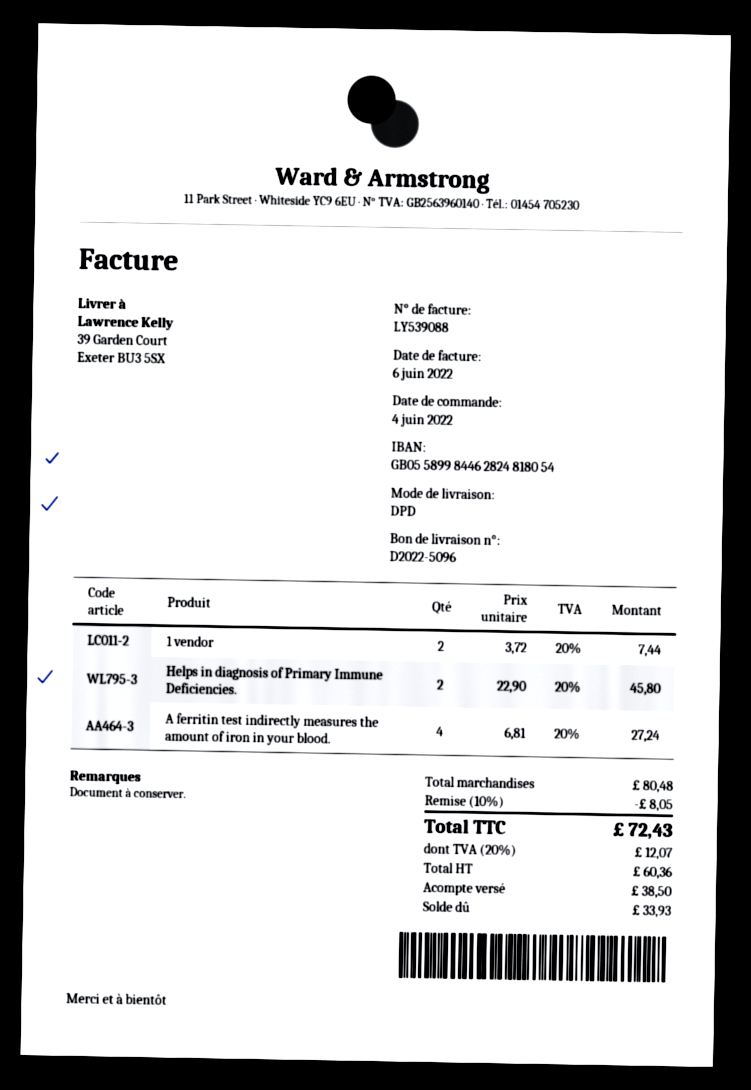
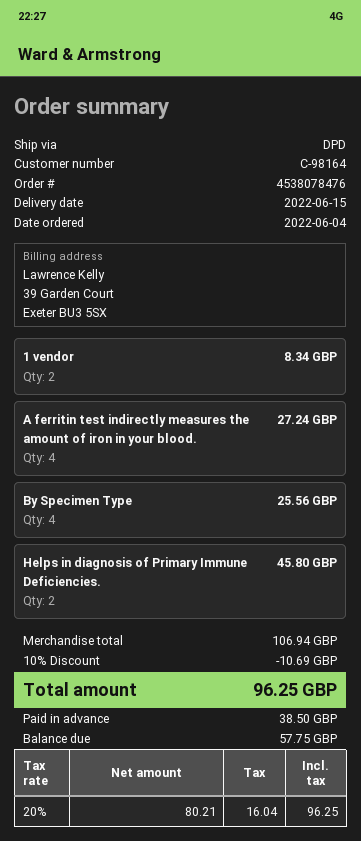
1 vendor: 2 for 7.44 -> 2 for 8.34
By Specimen Type: none -> 4 for 25.56
subtotal: 80.48 -> 106.94
discount: 10% = 8.05 -> 10% = 10.69
net: 60.36 -> 80.21
tax: 20% = 12.07 -> 20% = 16.04
total: 72.43 -> 96.25
balance: 33.93 -> 57.75

